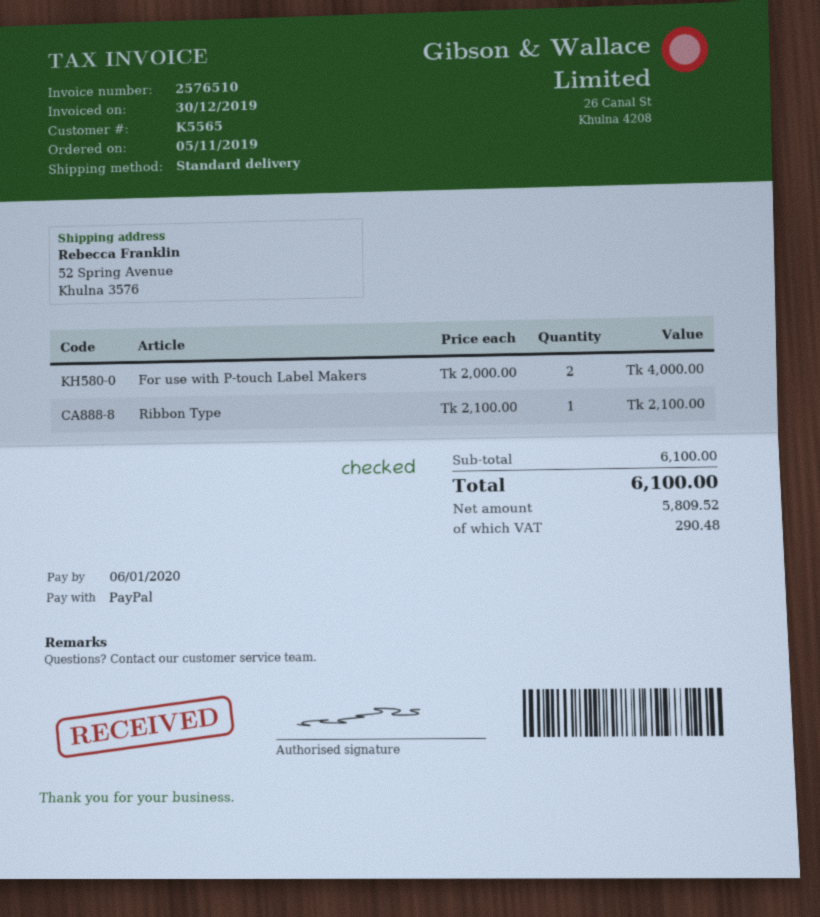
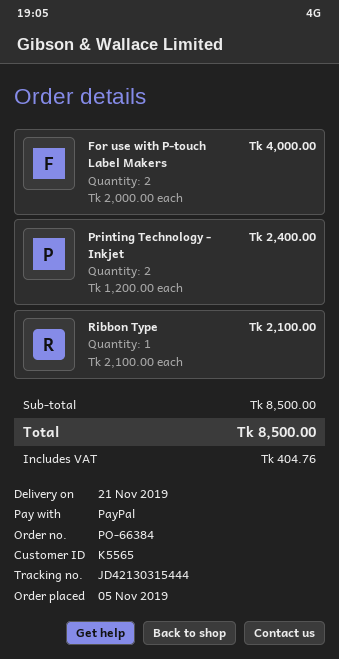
Printing Technology - Inkjet: none -> 2 x 1200.00 = 2400.00
subtotal: 6100.00 -> 8500.00
tax: 290.48 -> 404.76
total: 6100.00 -> 8500.00

